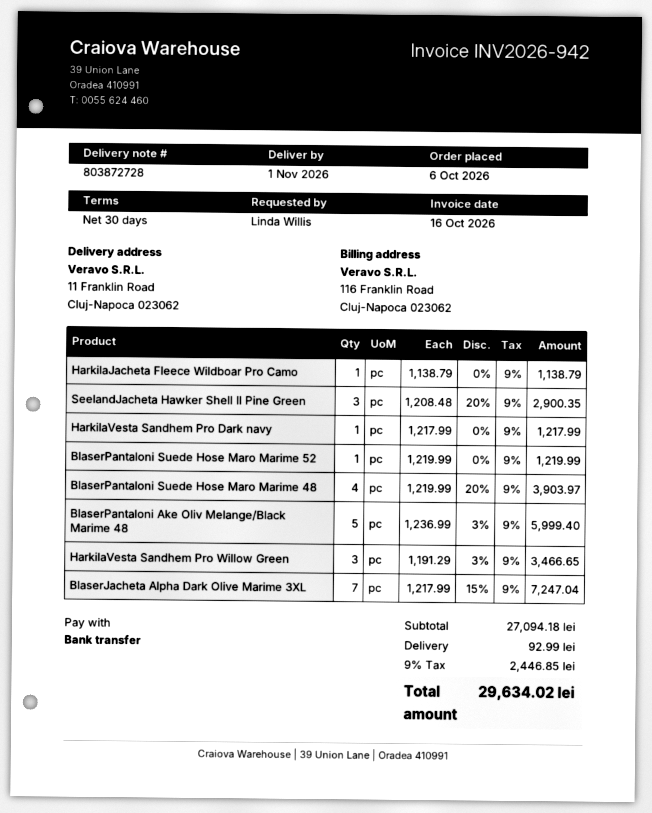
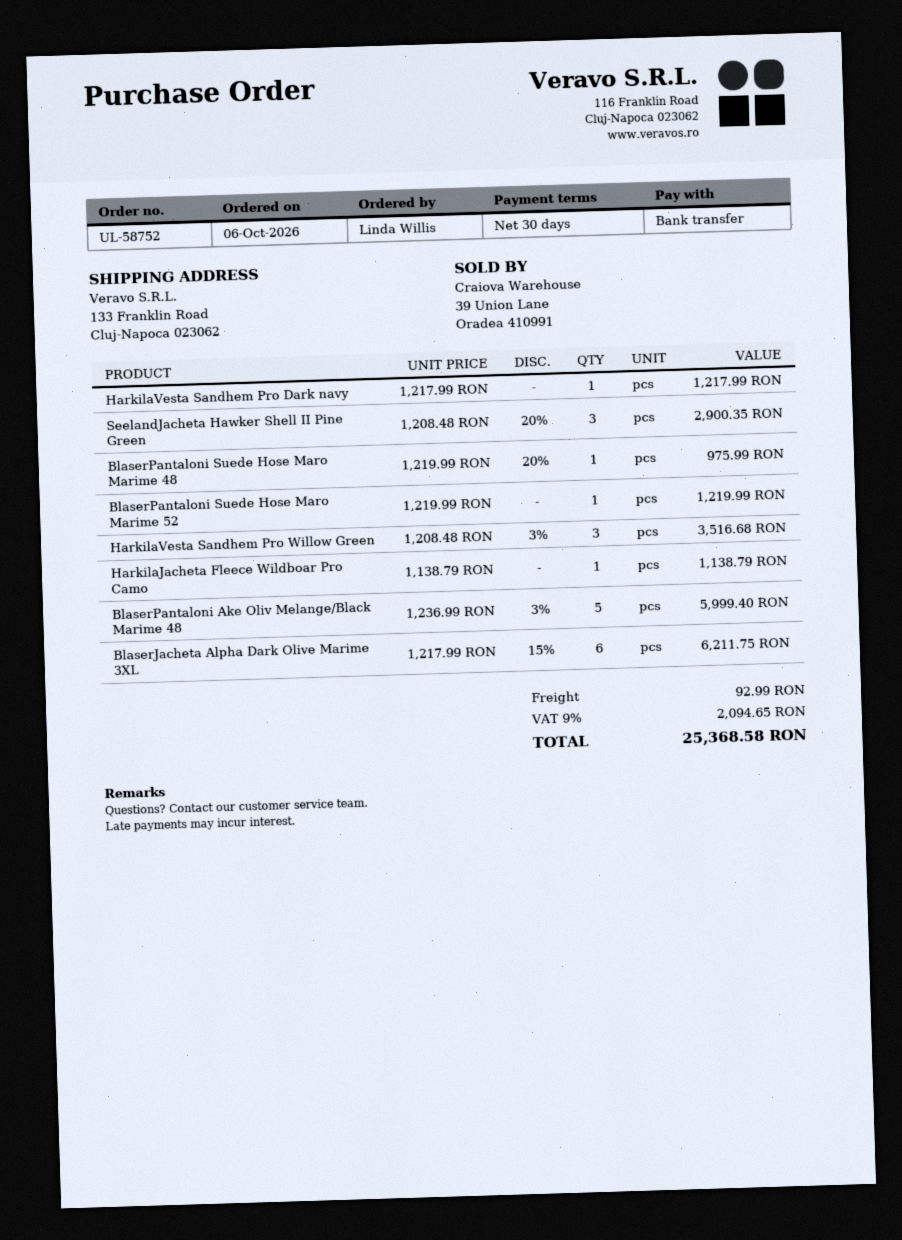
ship to: 11 Franklin Road, Cluj-Napoca 023062 -> 133 Franklin Road, Cluj-Napoca 023062
BlaserPantaloni Suede Hose Maro Marime 48: 4 x 1219.99 - 20% = 3903.97 -> 1 x 1219.99 - 20% = 975.99
HarkilaVesta Sandhem Pro Willow Green: 3 x 1191.29 - 3% = 3466.65 -> 3 x 1208.48 - 3% = 3516.68
BlaserJacheta Alpha Dark Olive Marime 3XL: 7 x 1217.99 - 15% = 7247.04 -> 6 x 1217.99 - 15% = 6211.75
tax: 9% = 2446.85 -> 9% = 2094.65
total: 29634.02 -> 25368.58

